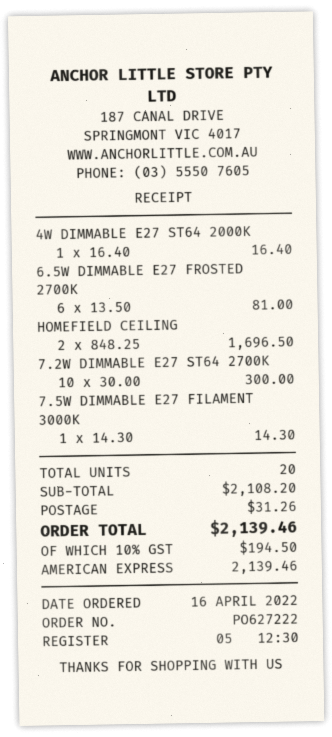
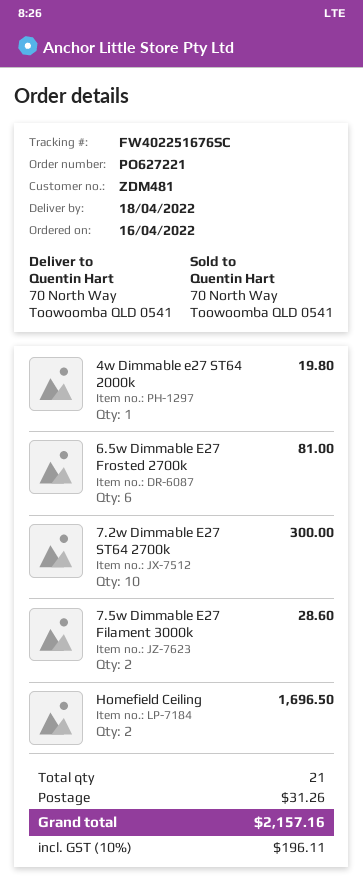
order number: PO627222 -> PO627221
4W DIMMABLE E27 ST64 2000K: 1 for 16.40 -> 1 for 19.80
7.5W DIMMABLE E27 FILAMENT 3000K: 1 for 14.30 -> 2 for 28.60
total quantity: 20 -> 21
tax: 10% = 194.50 -> 10% = 196.11
total: 2139.46 -> 2157.16

